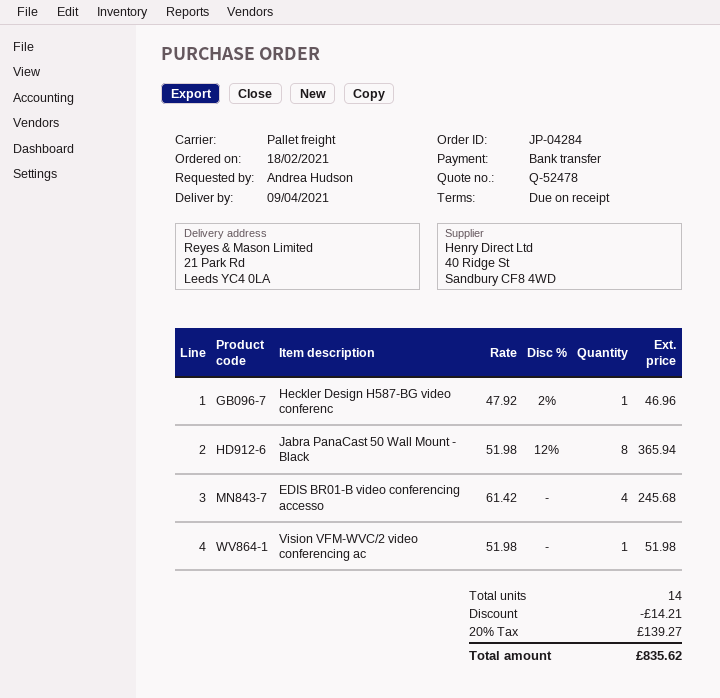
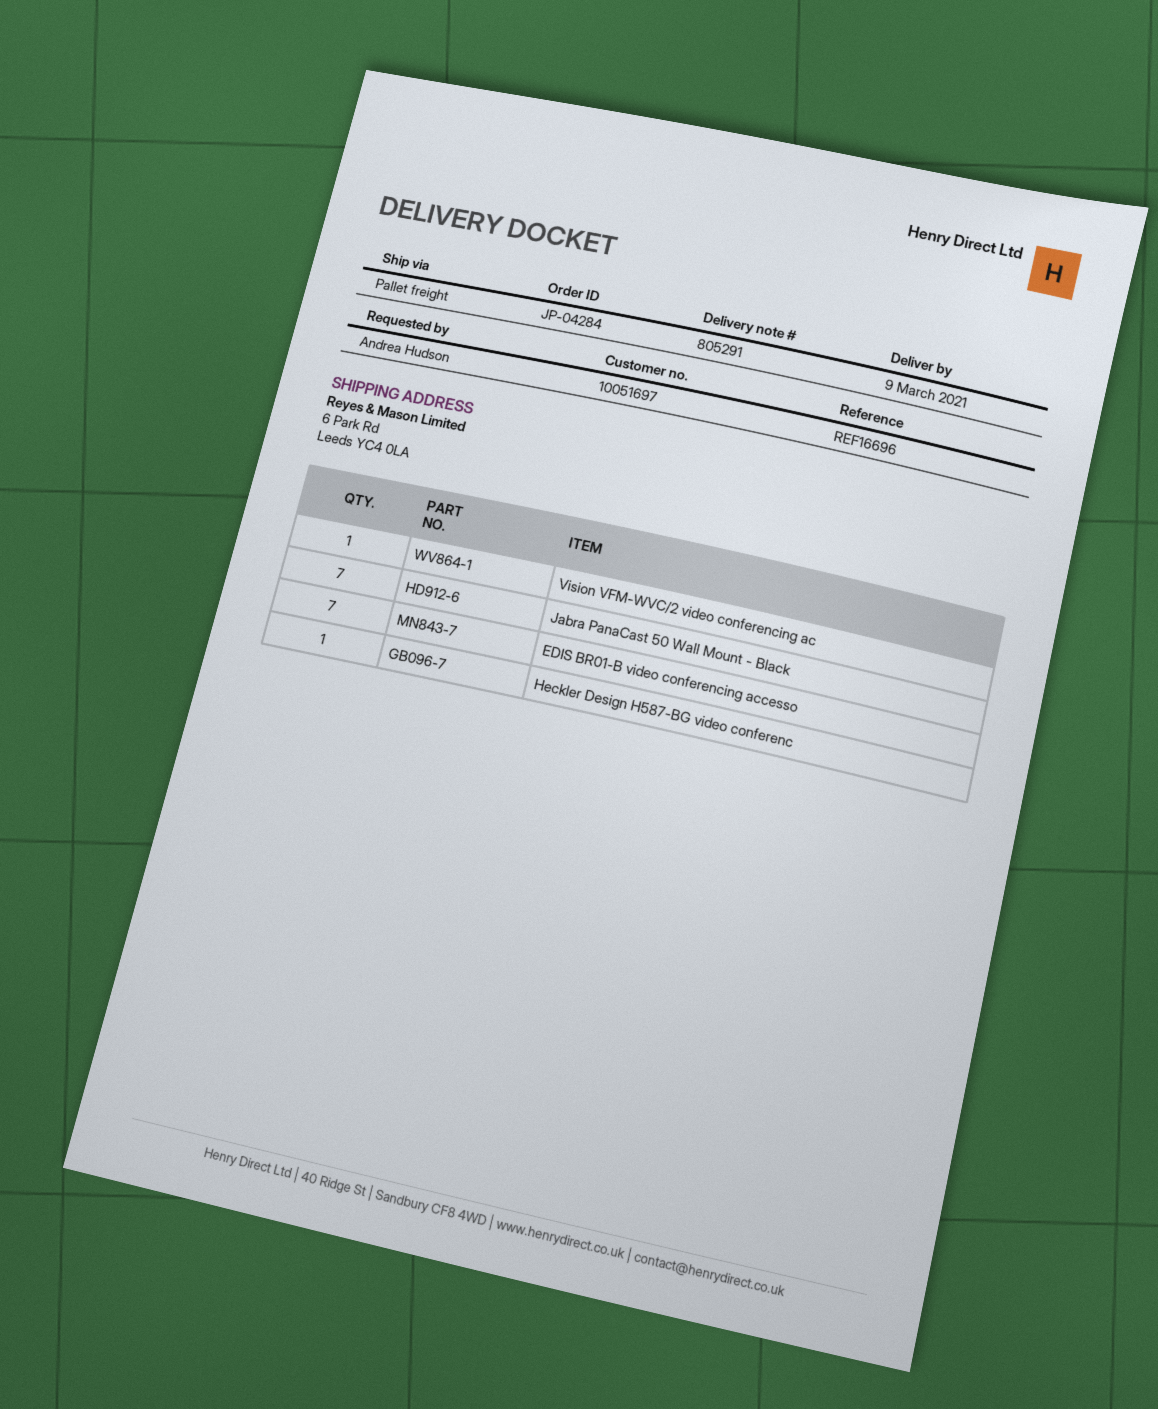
delivery date: 2021-04-09 -> 2021-03-09
ship to: 21 Park Rd, Leeds YC4 0LA -> 6 Park Rd, Leeds YC4 0LA
Jabra PanaCast 50 Wall Mount - Black: 8 -> 7
EDIS BR01-B video conferencing accesso: 4 -> 7

